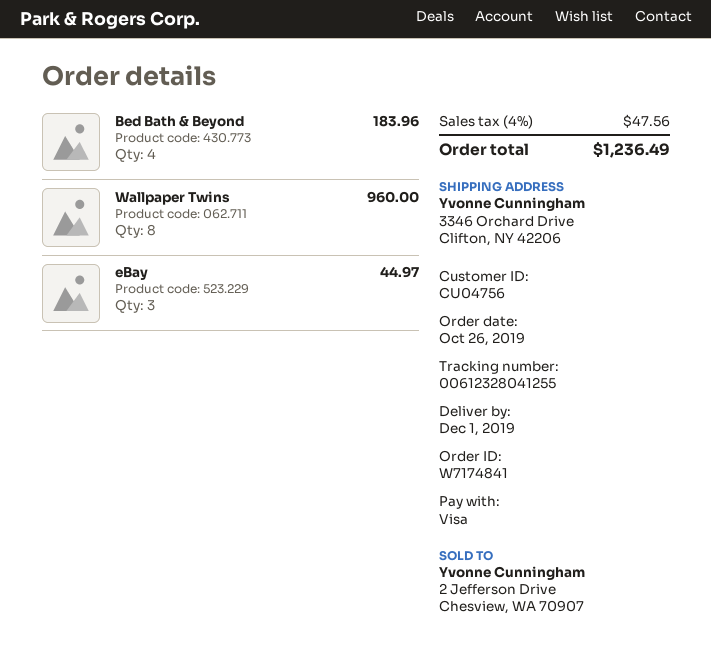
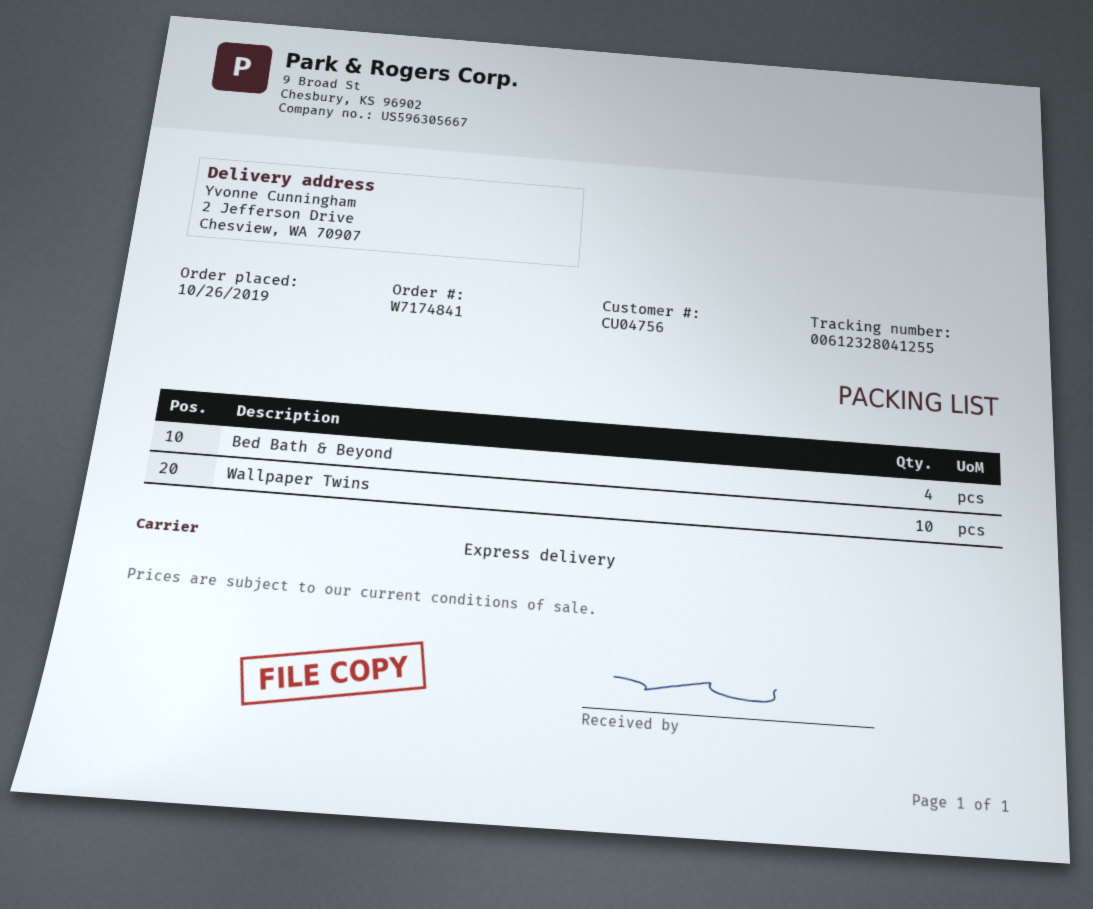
ship to: 3346 Orchard Drive, Clifton, NY 42206 -> 2 Jefferson Drive, Chesview, WA 70907
Wallpaper Twins: 8 -> 10
eBay: 3 -> none

